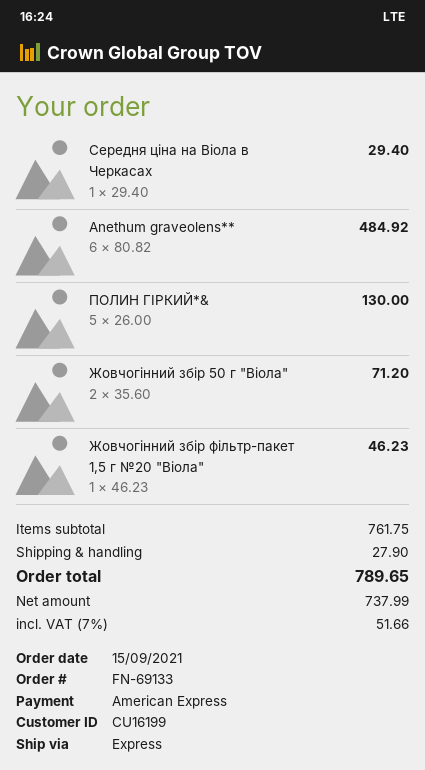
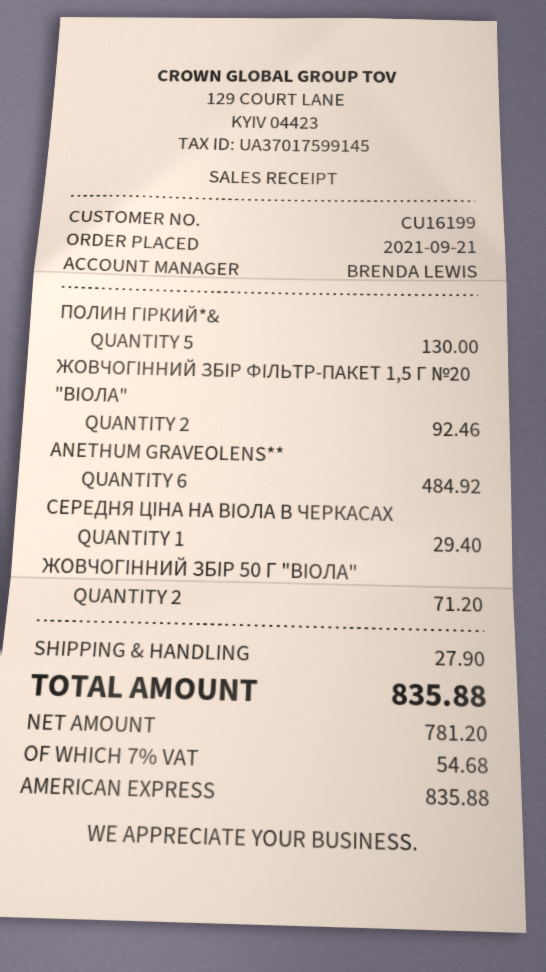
order date: 2021-09-15 -> 2021-09-21
Жовчогінний збір фільтр-пакет 1,5 г №20 "Віола": 1 for 46.23 -> 2 for 92.46
net: 737.99 -> 781.20
tax: 7% = 51.66 -> 7% = 54.68
total: 789.65 -> 835.88

